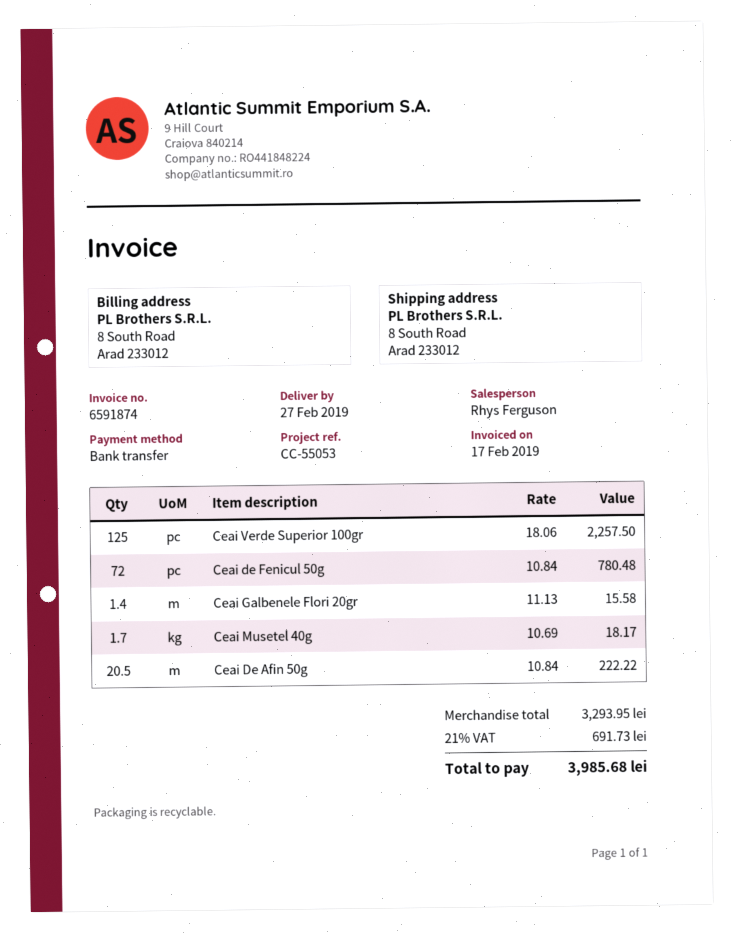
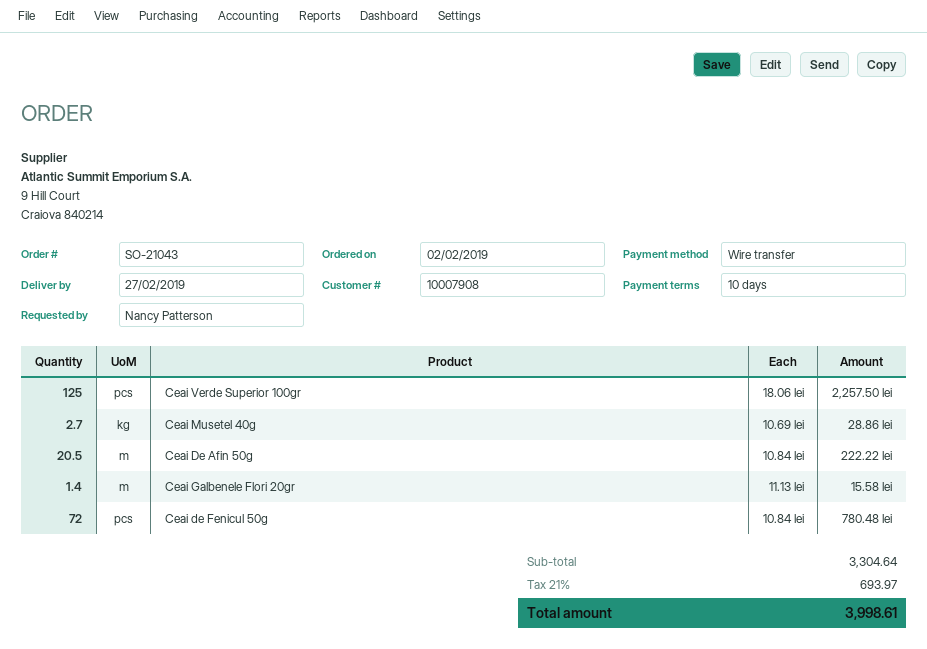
Ceai Musetel 40g: 1.7 x 10.69 = 18.17 -> 2.7 x 10.69 = 28.86
subtotal: 3293.95 -> 3304.64
tax: 21% = 691.73 -> 21% = 693.97
total: 3985.68 -> 3998.61

